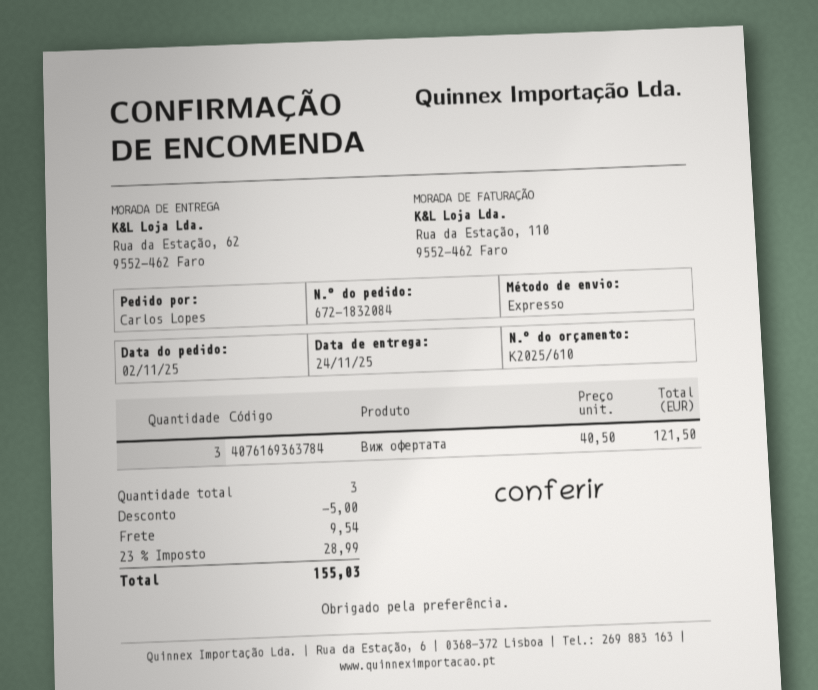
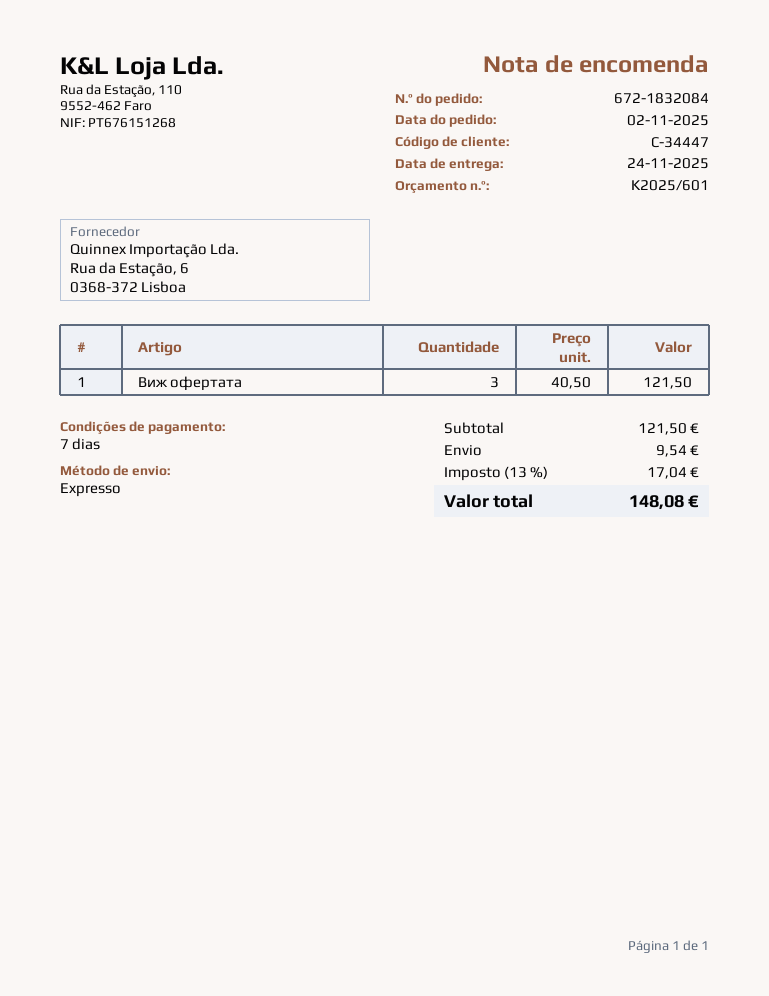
quote number: K2025/610 -> K2025/601
discount: 5.00 -> none
tax: 23% = 28.99 -> 13% = 17.04
total: 155.03 -> 148.08

